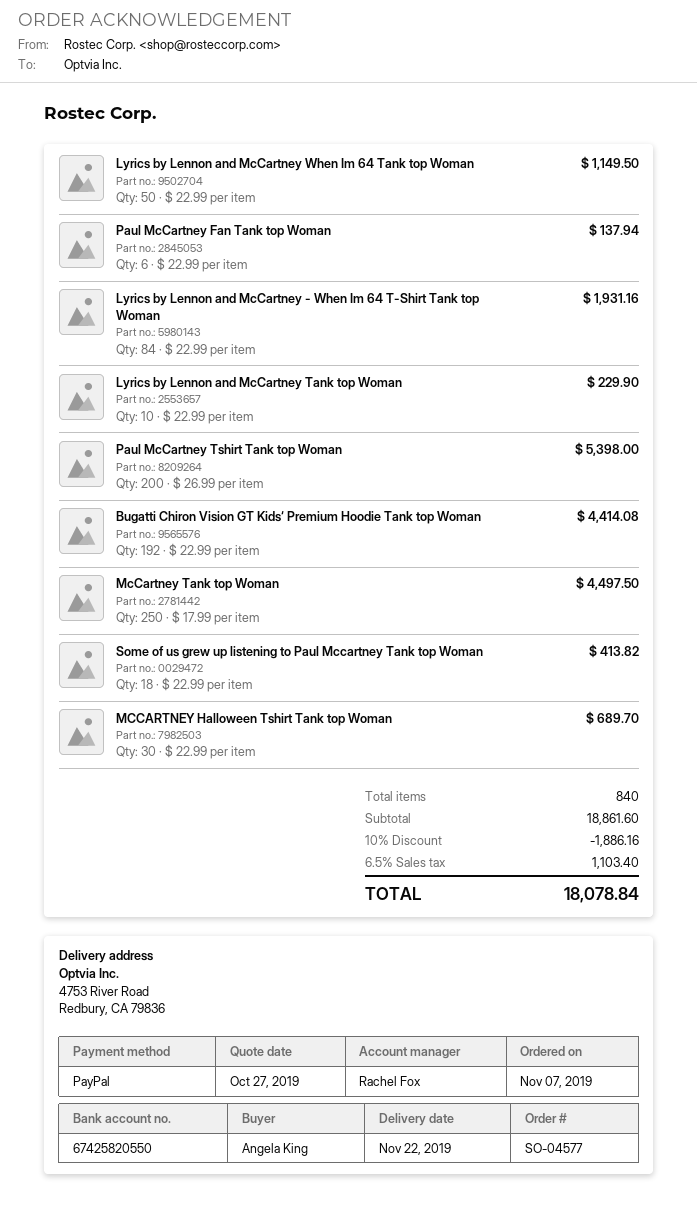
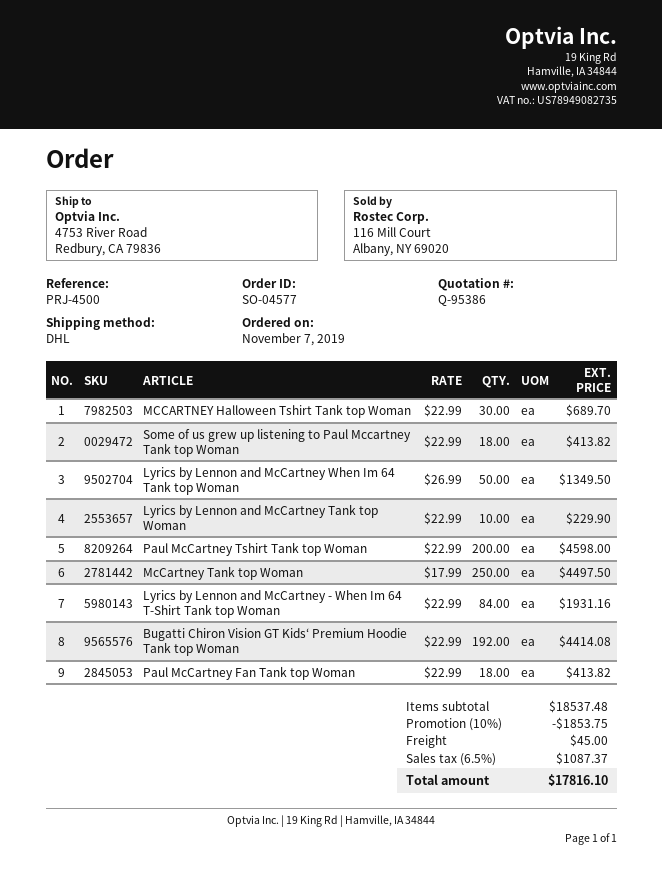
Lyrics by Lennon and McCartney When Im 64 Tank top Woman: 50 x 22.99 = 1149.50 -> 50 x 26.99 = 1349.50
Paul McCartney Fan Tank top Woman: 6 x 22.99 = 137.94 -> 18 x 22.99 = 413.82
Paul McCartney Tshirt Tank top Woman: 200 x 26.99 = 5398.00 -> 200 x 22.99 = 4598.00
subtotal: 18861.60 -> 18537.48
discount: 10% = 1886.16 -> 10% = 1853.75
shipping: none -> 45.00
tax: 6.5% = 1103.40 -> 6.5% = 1087.37
total: 18078.84 -> 17816.10

